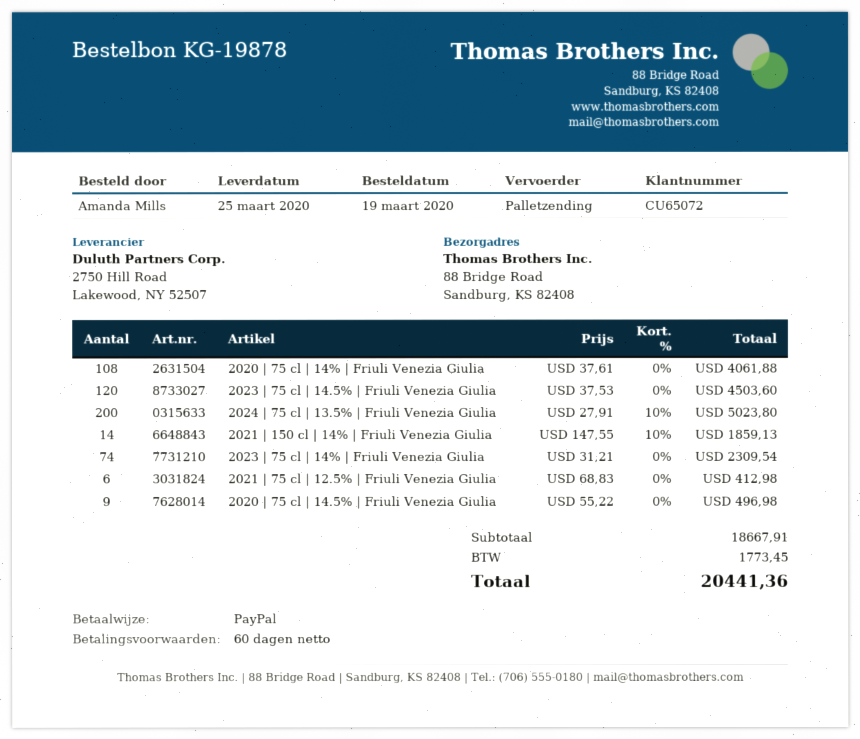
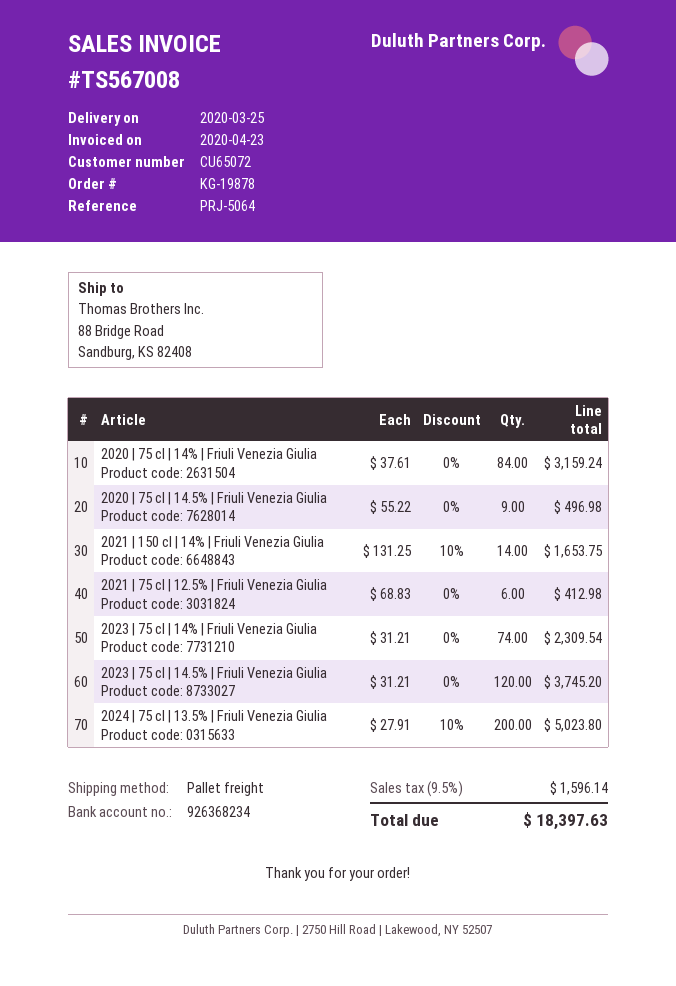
2020 | 75 cl | 14% | Friuli Venezia Giulia: 108 x 37.61 = 4061.88 -> 84 x 37.61 = 3159.24
2023 | 75 cl | 14.5% | Friuli Venezia Giulia: 120 x 37.53 = 4503.60 -> 120 x 31.21 = 3745.20
2021 | 150 cl | 14% | Friuli Venezia Giulia: 14 x 147.55 - 10% = 1859.13 -> 14 x 131.25 - 10% = 1653.75
tax: 1773.45 -> 1596.14
total: 20441.36 -> 18397.63

